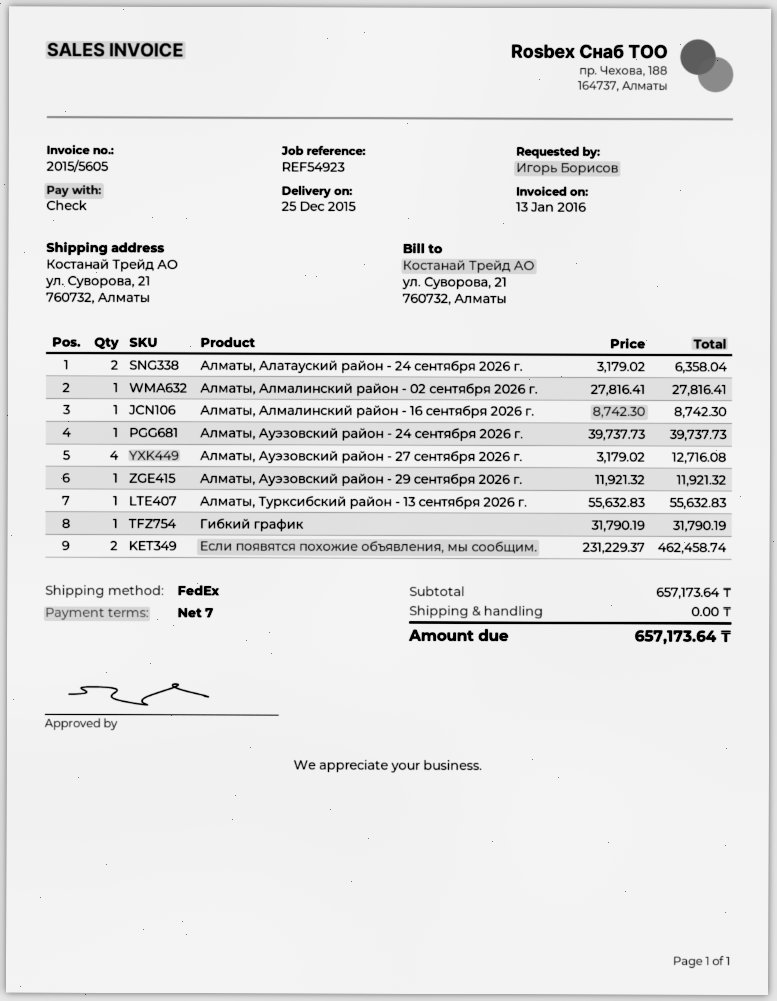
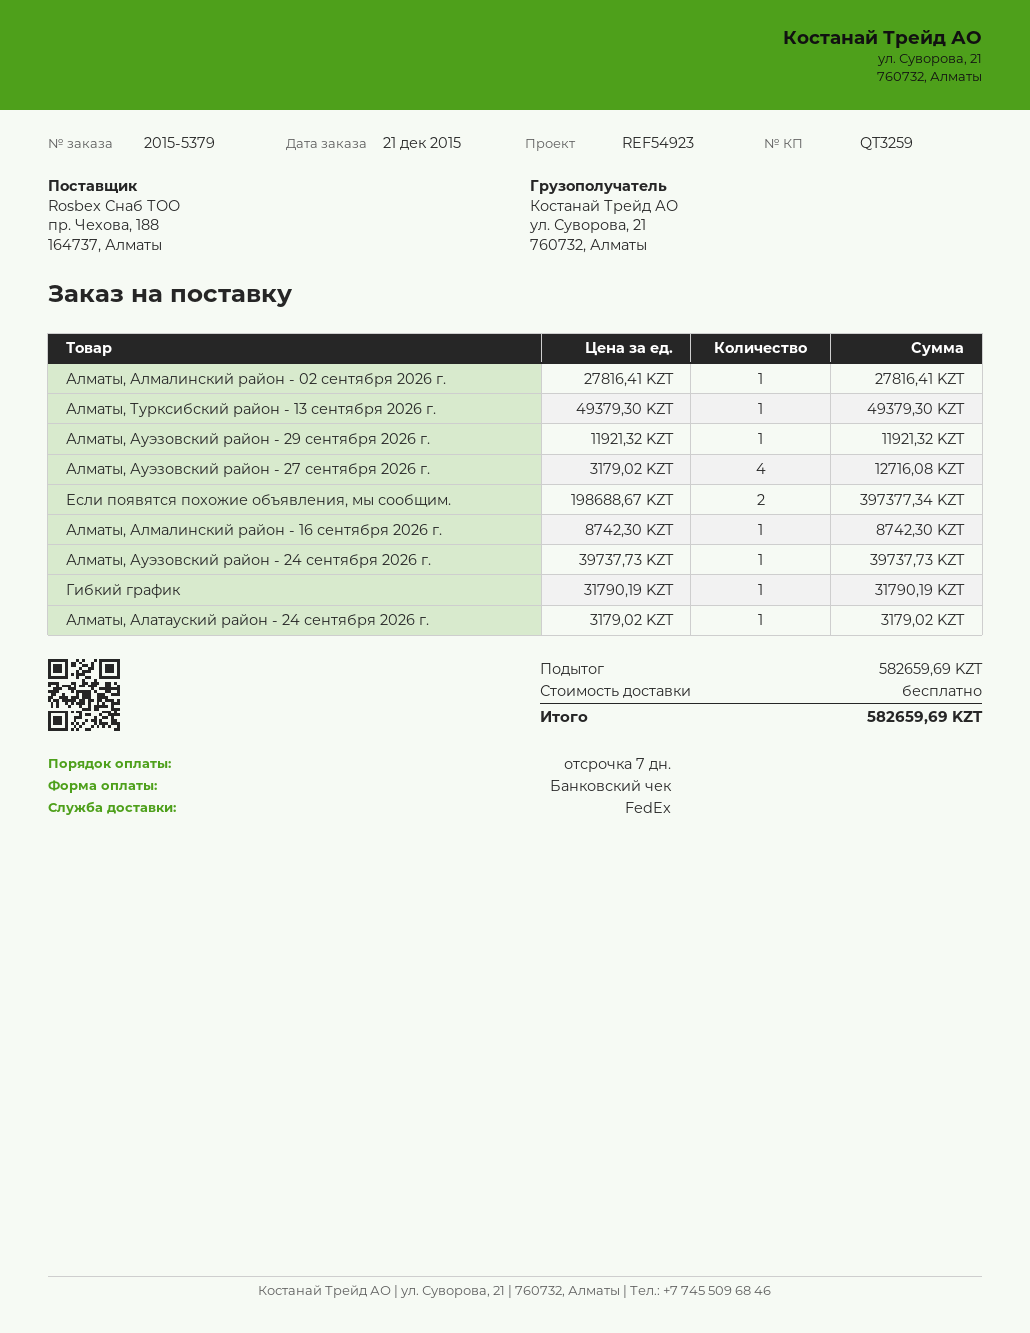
Алматы, Алатауский район - 24 сентября 2026 г.: 2 x 3179.02 = 6358.04 -> 1 x 3179.02 = 3179.02
Алматы, Турксибский район - 13 сентября 2026 г.: 1 x 55632.83 = 55632.83 -> 1 x 49379.30 = 49379.30
Если появятся похожие объявления, мы сообщим.: 2 x 231229.37 = 462458.74 -> 2 x 198688.67 = 397377.34
subtotal: 657173.64 -> 582659.69
total: 657173.64 -> 582659.69

